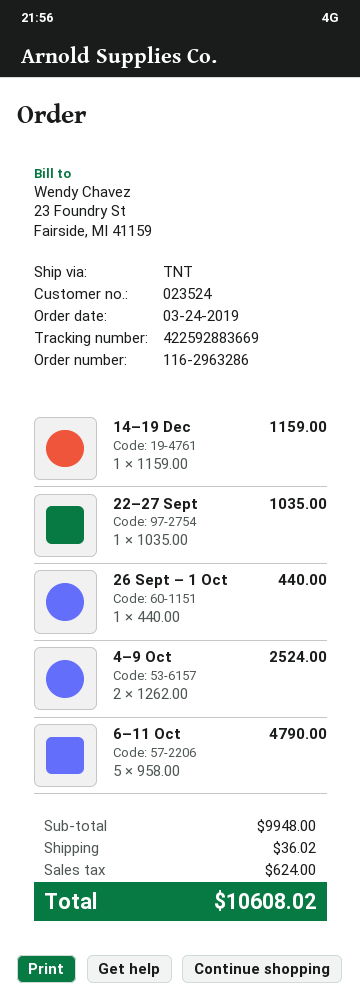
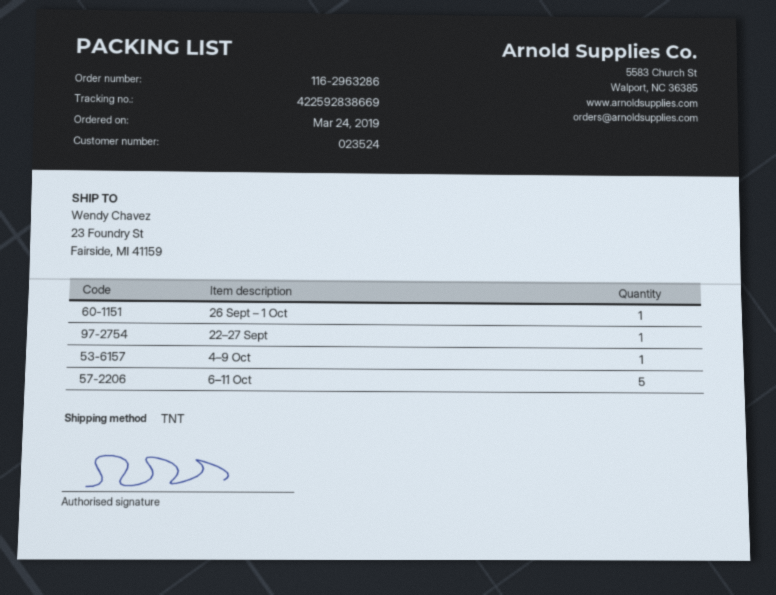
tracking number: 422592883669 -> 422592838669
14–19 Dec: 1 -> none
4–9 Oct: 2 -> 1

